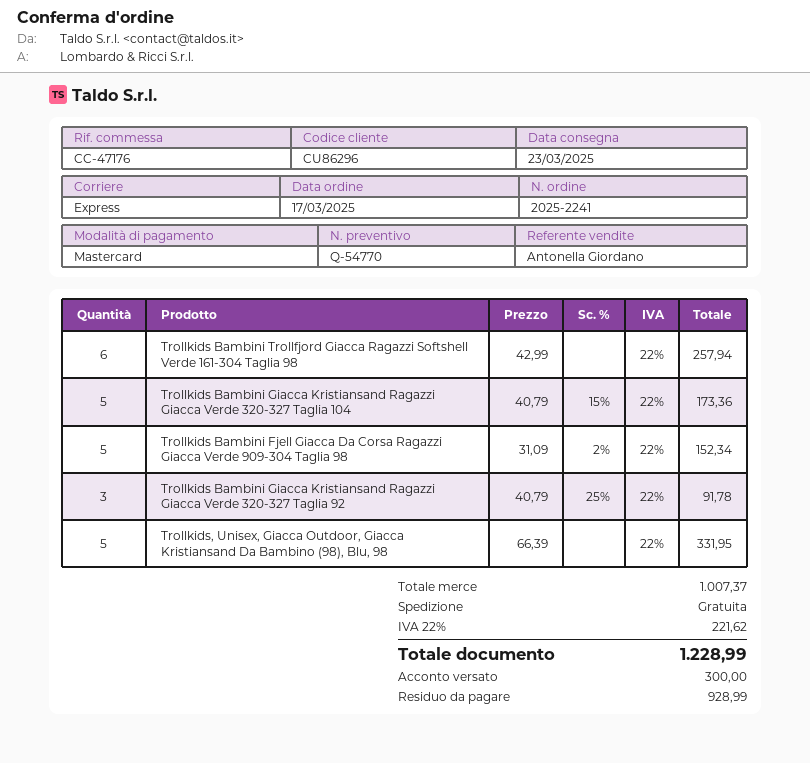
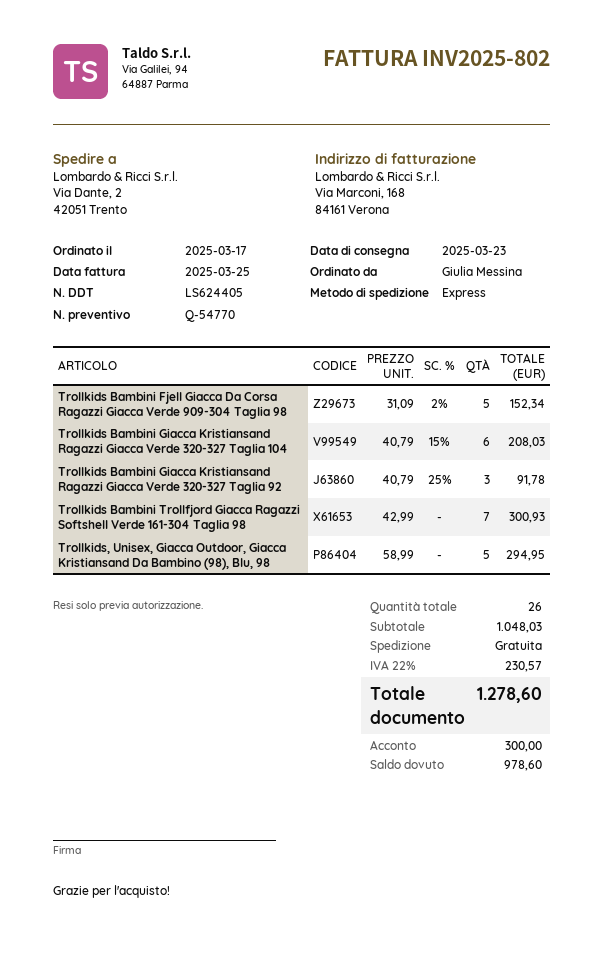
Trollkids Bambini Trollfjord Giacca Ragazzi Softshell Verde 161-304 Taglia 98: 6 x 42.99 = 257.94 -> 7 x 42.99 = 300.93
Trollkids Bambini Giacca Kristiansand Ragazzi Giacca Verde 320-327 Taglia 104: 5 x 40.79 - 15% = 173.36 -> 6 x 40.79 - 15% = 208.03
Trollkids, Unisex, Giacca Outdoor, Giacca Kristiansand Da Bambino (98), Blu, 98: 5 x 66.39 = 331.95 -> 5 x 58.99 = 294.95
subtotal: 1007.37 -> 1048.03
tax: 22% = 221.62 -> 22% = 230.57
total: 1228.99 -> 1278.60
balance: 928.99 -> 978.60

